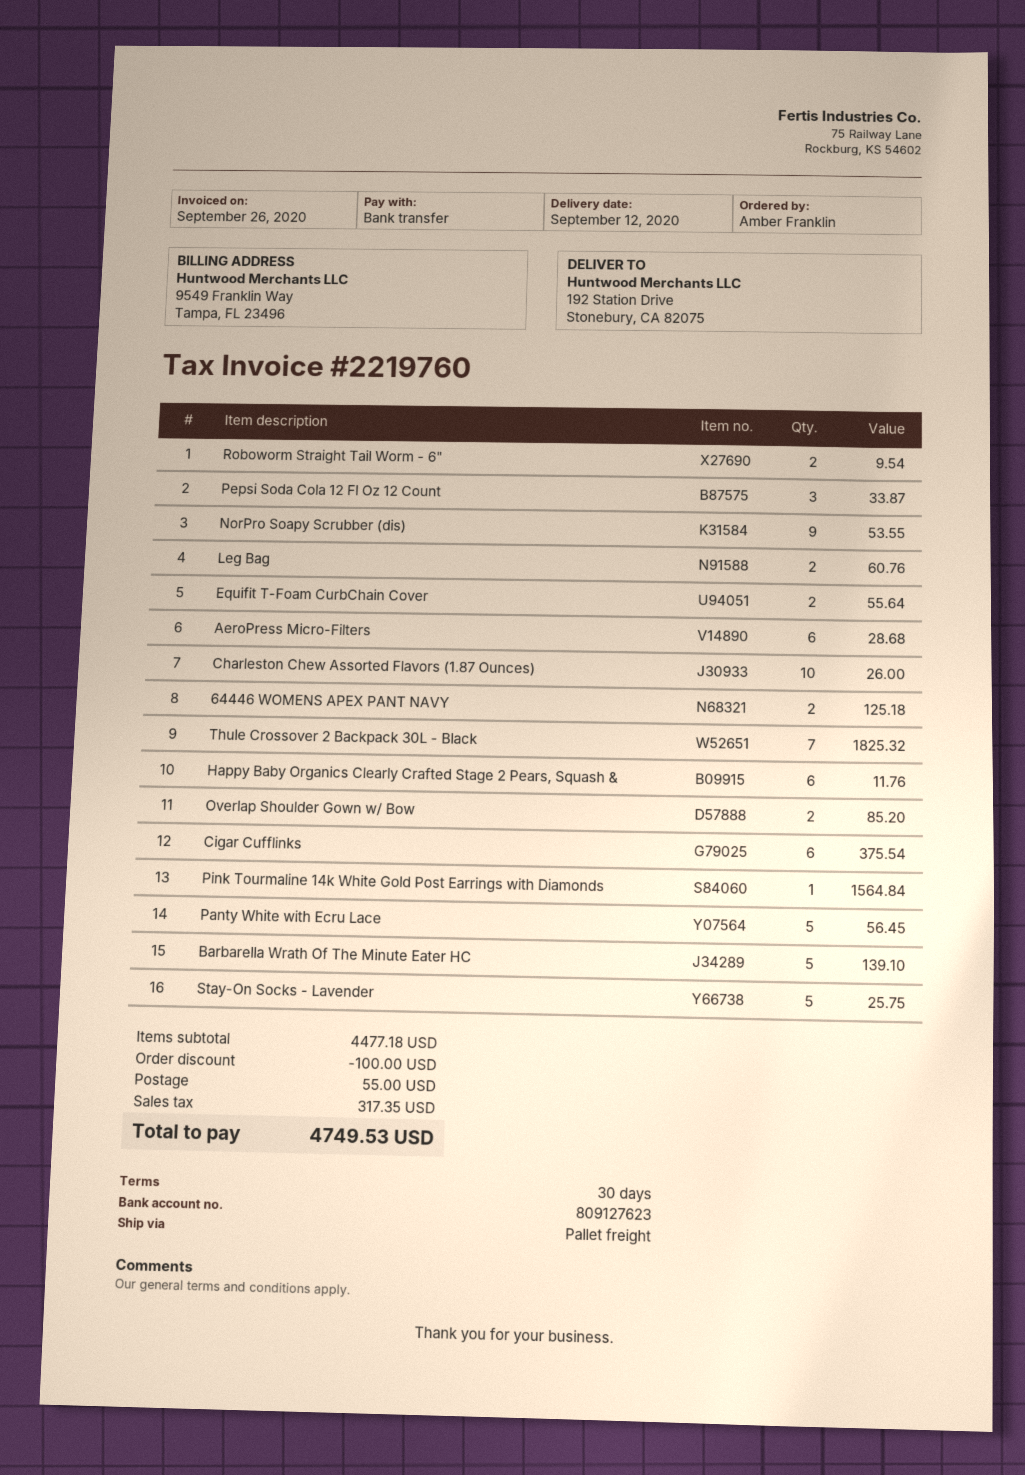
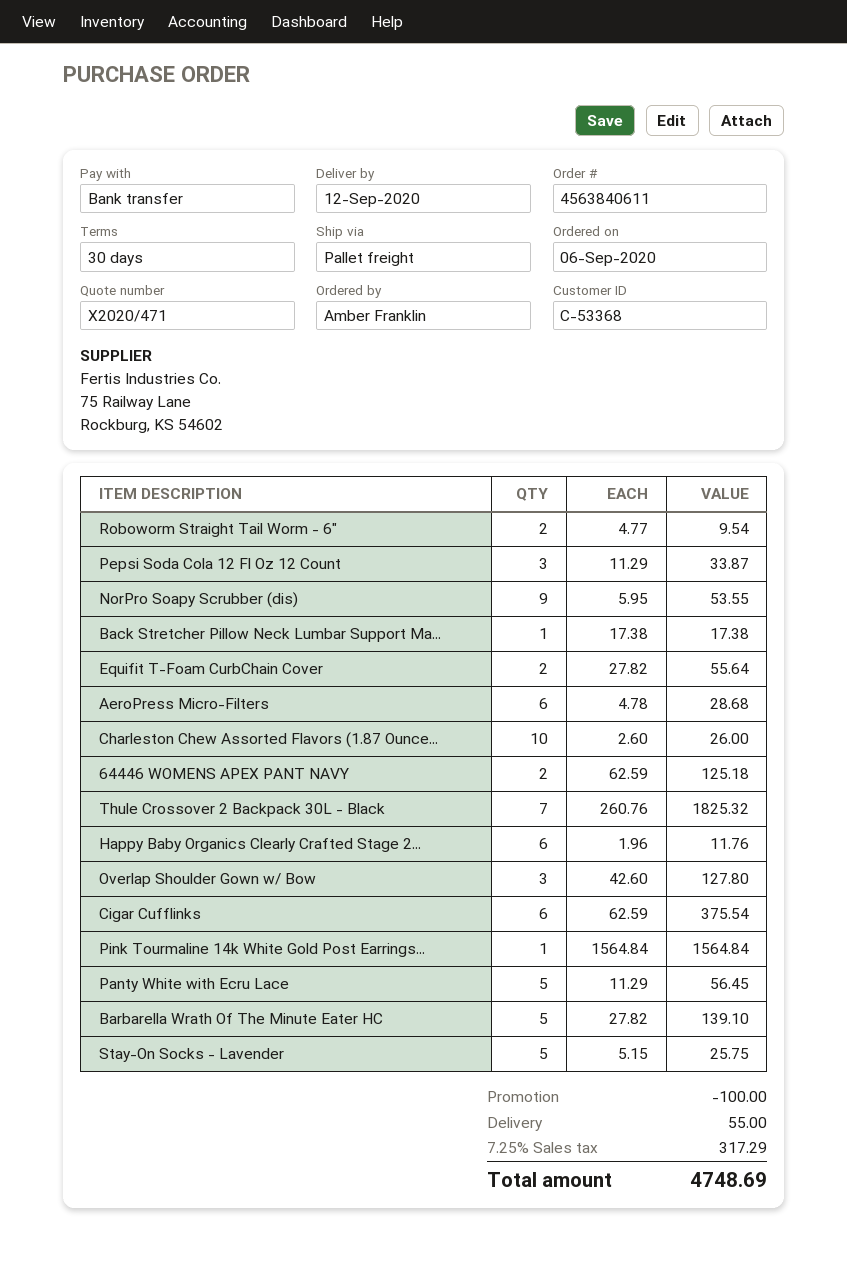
Leg Bag: 2 for 60.76 -> none
Overlap Shoulder Gown w/ Bow: 2 for 85.20 -> 3 for 127.80
Back Stretcher Pillow Neck Lumbar Support Ma...: none -> 1 for 17.38
tax: 317.35 -> 317.29
total: 4749.53 -> 4748.69

